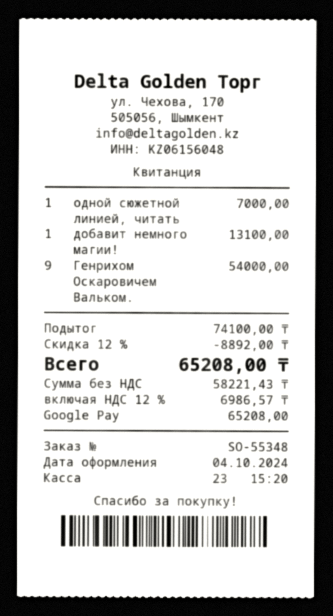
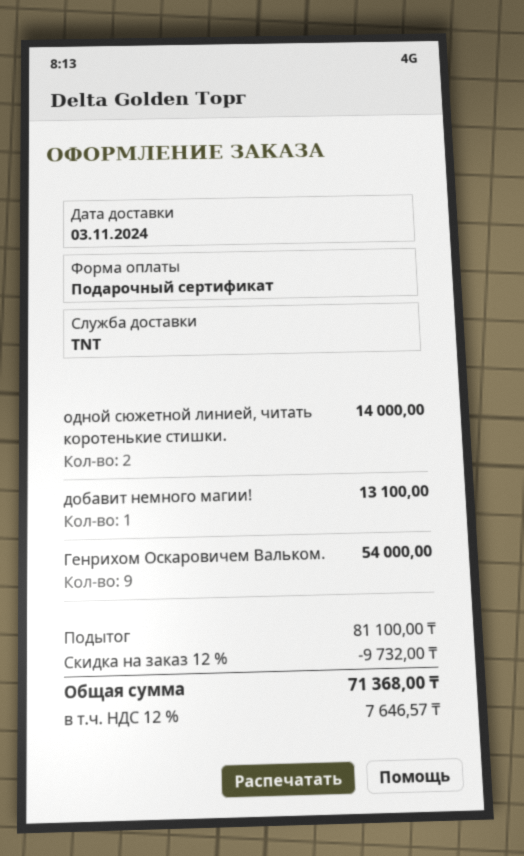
payment method: Google Pay -> gift card
одной сюжетной линией, читать: 1 for 7000.00 -> 2 for 14000.00
subtotal: 74100.00 -> 81100.00
discount: 12% = 8892.00 -> 12% = 9732.00
tax: 12% = 6986.57 -> 12% = 7646.57
total: 65208.00 -> 71368.00

